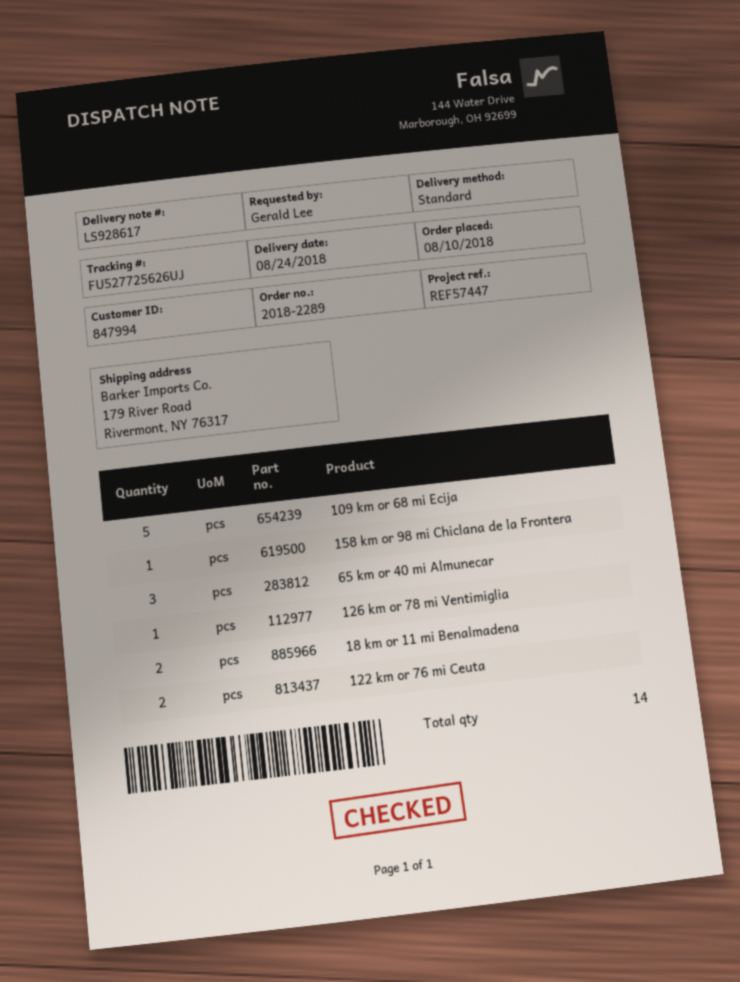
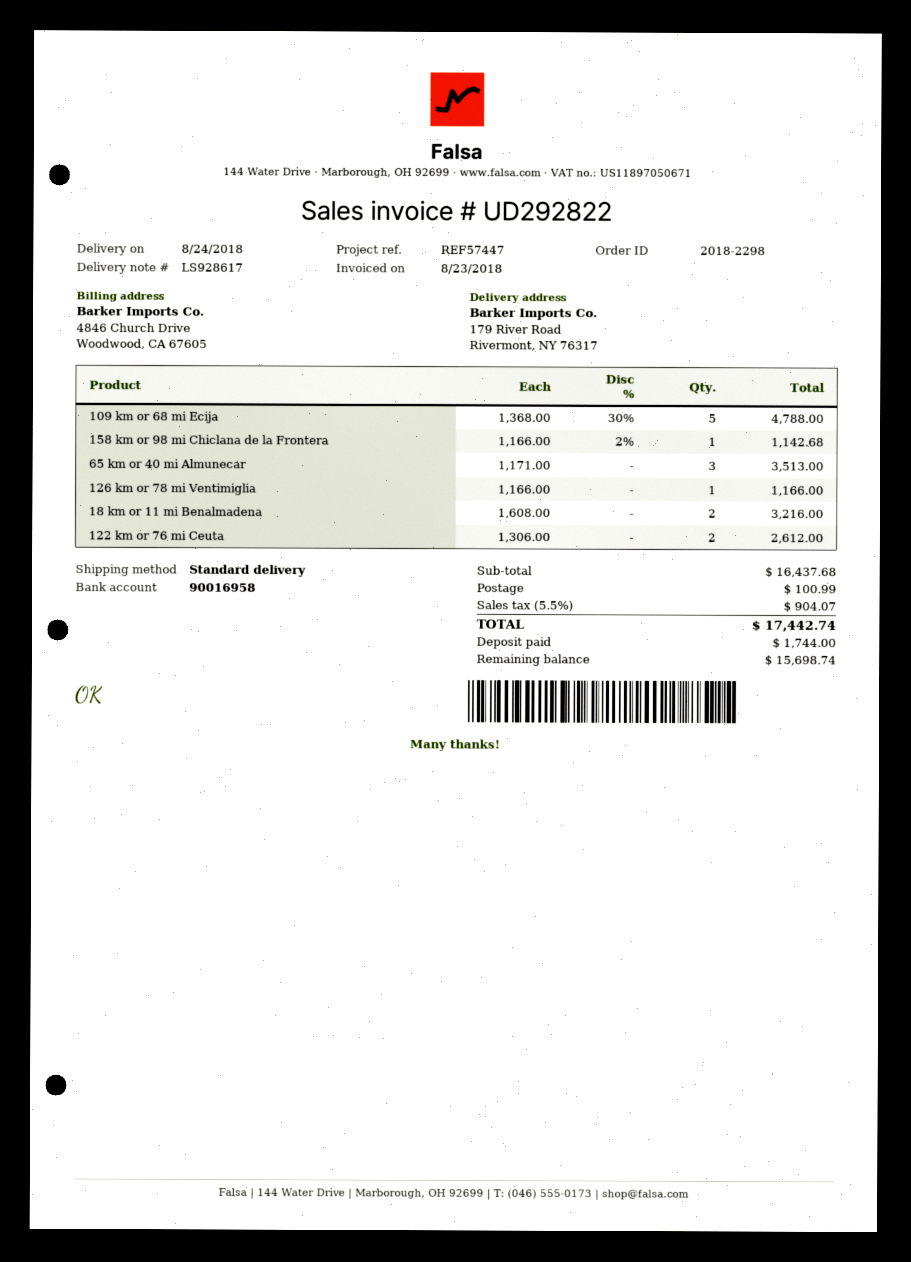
order number: 2018-2289 -> 2018-2298

